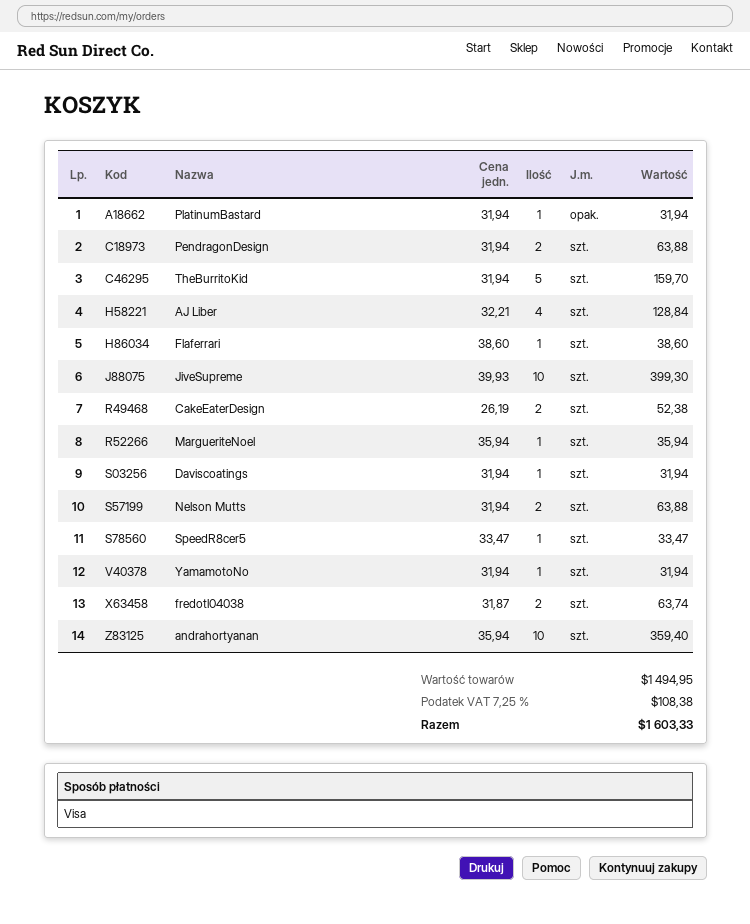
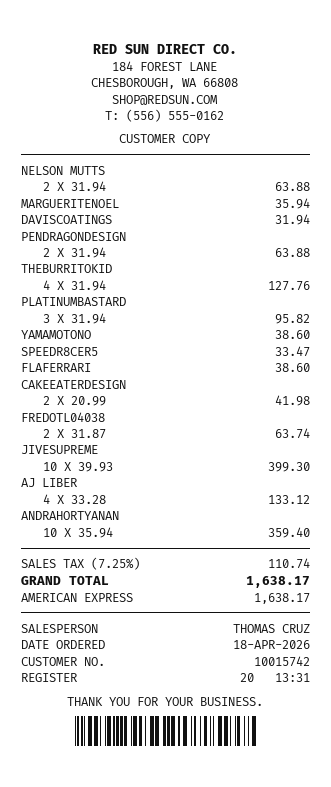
payment method: Visa -> American Express
PlatinumBastard: 1 x 31.94 = 31.94 -> 3 x 31.94 = 95.82
TheBurritoKid: 5 x 31.94 = 159.70 -> 4 x 31.94 = 127.76
AJ Liber: 4 x 32.21 = 128.84 -> 4 x 33.28 = 133.12
CakeEaterDesign: 2 x 26.19 = 52.38 -> 2 x 20.99 = 41.98
YamamotoNo: 1 x 31.94 = 31.94 -> 1 x 38.60 = 38.60
tax: 7.25% = 108.38 -> 7.25% = 110.74
total: 1603.33 -> 1638.17

